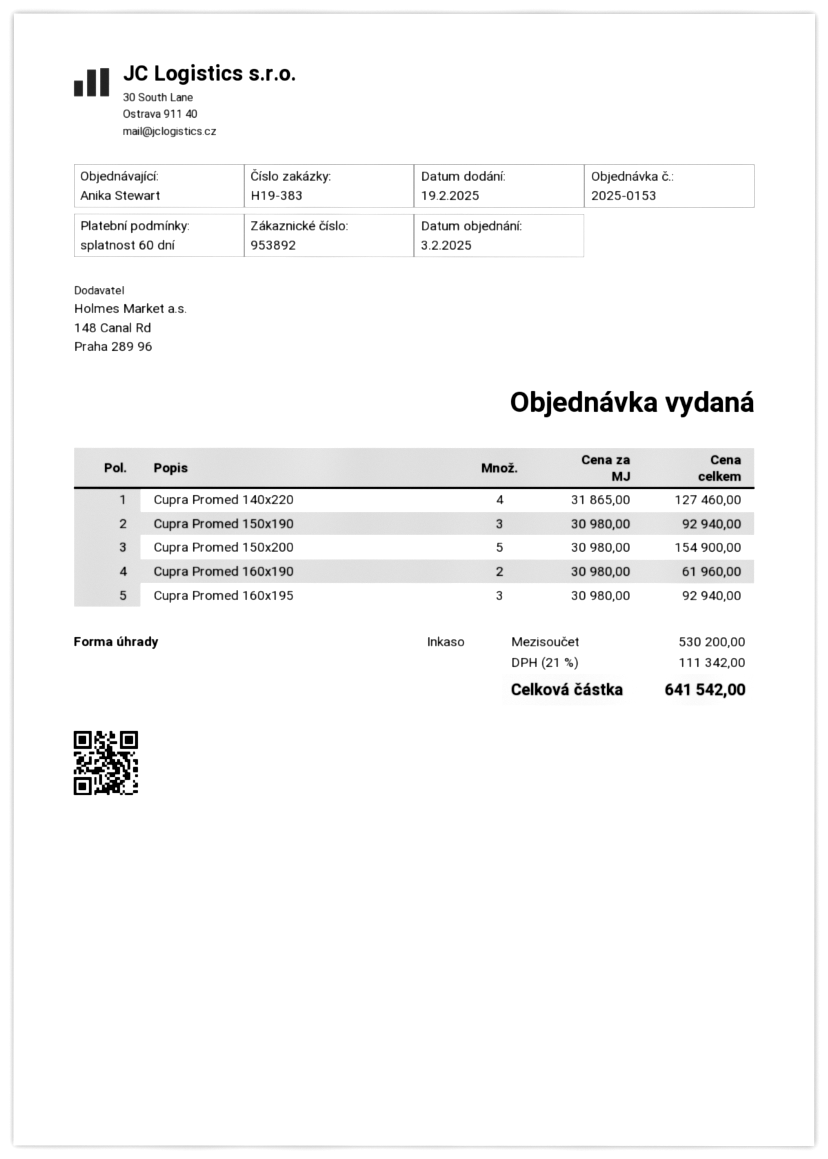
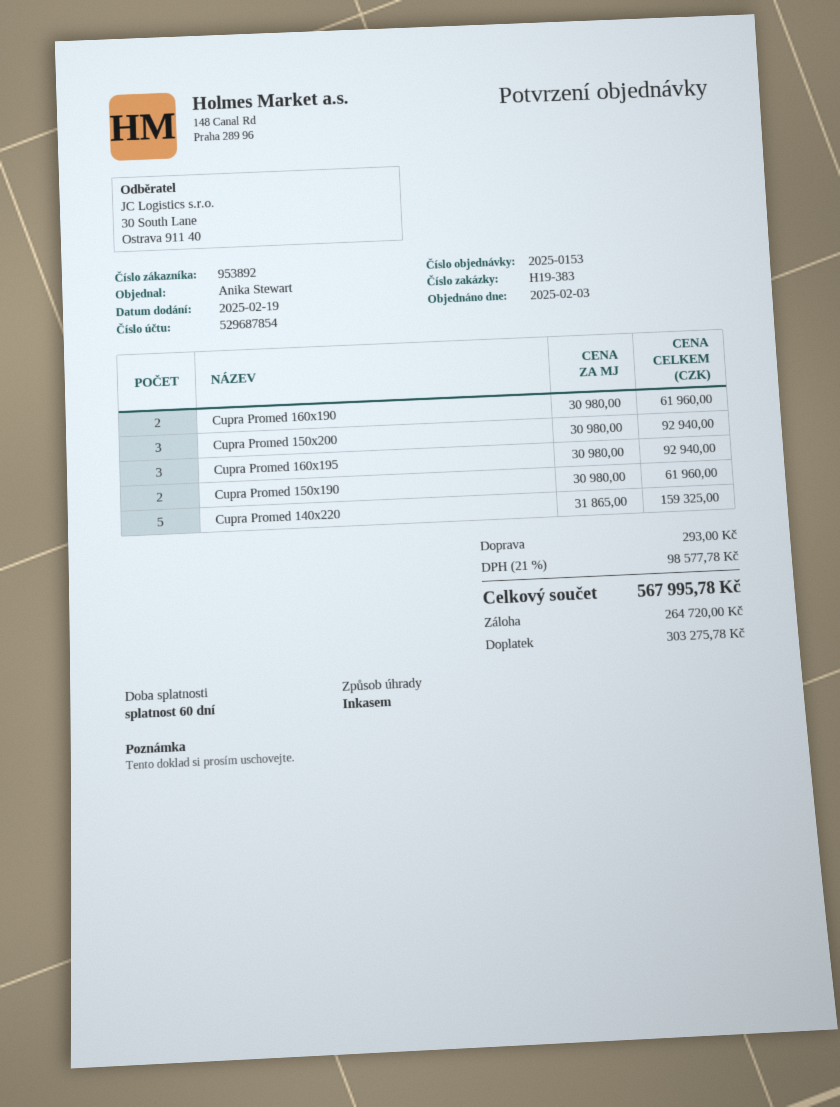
Cupra Promed 140x220: 4 x 31865.00 = 127460.00 -> 5 x 31865.00 = 159325.00
Cupra Promed 150x190: 3 x 30980.00 = 92940.00 -> 2 x 30980.00 = 61960.00
Cupra Promed 150x200: 5 x 30980.00 = 154900.00 -> 3 x 30980.00 = 92940.00
shipping: none -> 293.00
tax: 21% = 111342.00 -> 21% = 98577.78
total: 641542.00 -> 567995.78

